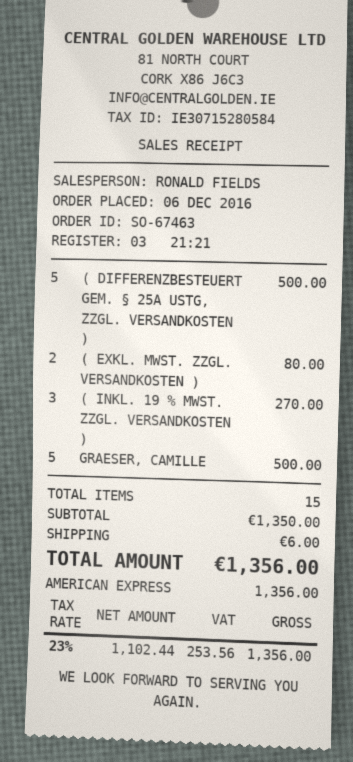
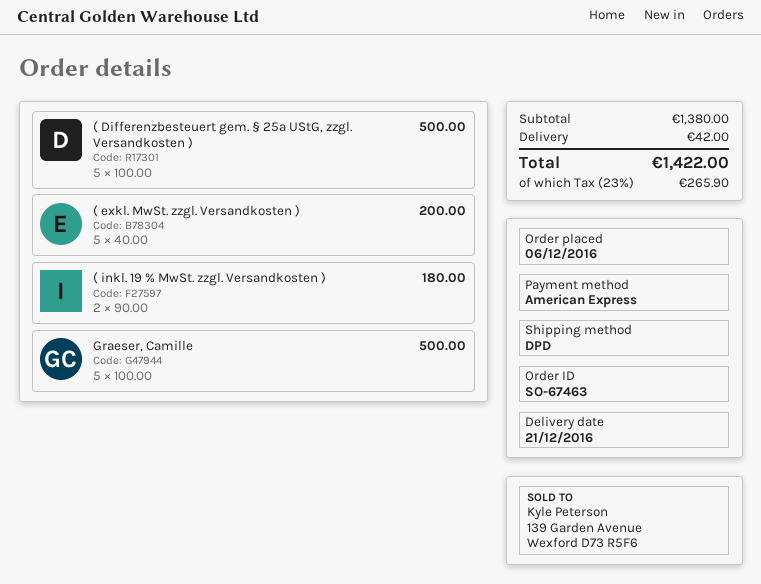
( EXKL. MWST. ZZGL. VERSANDKOSTEN ): 2 for 80.00 -> 5 for 200.00
( INKL. 19 % MWST. ZZGL. VERSANDKOSTEN ): 3 for 270.00 -> 2 for 180.00
subtotal: 1350.00 -> 1380.00
shipping: 6.00 -> 42.00
tax: 23% = 253.56 -> 23% = 265.90
total: 1356.00 -> 1422.00

